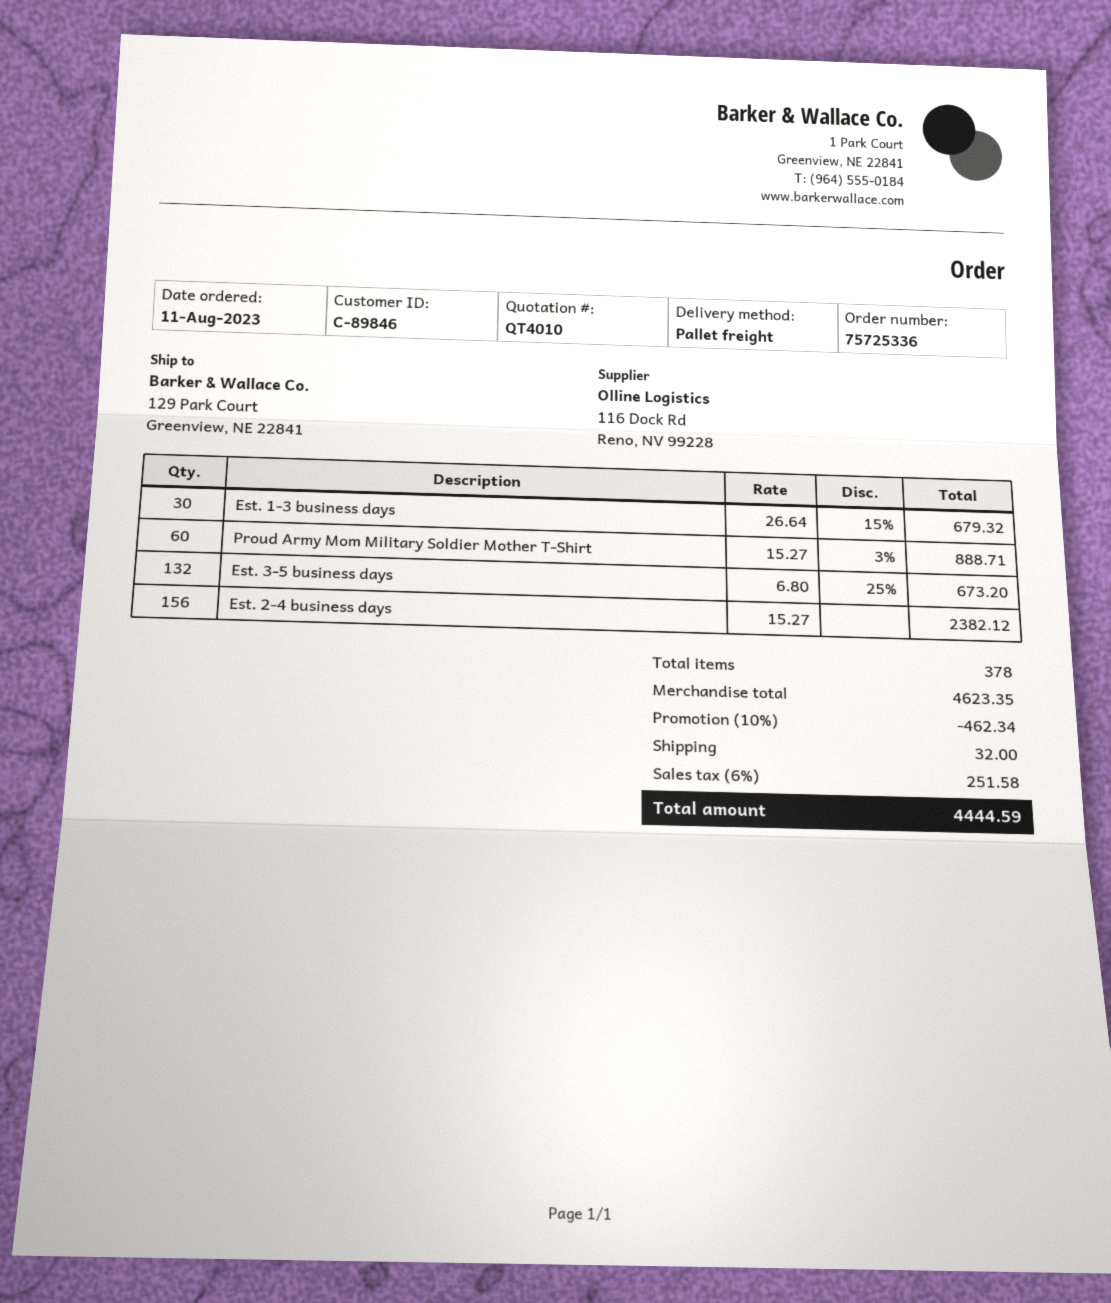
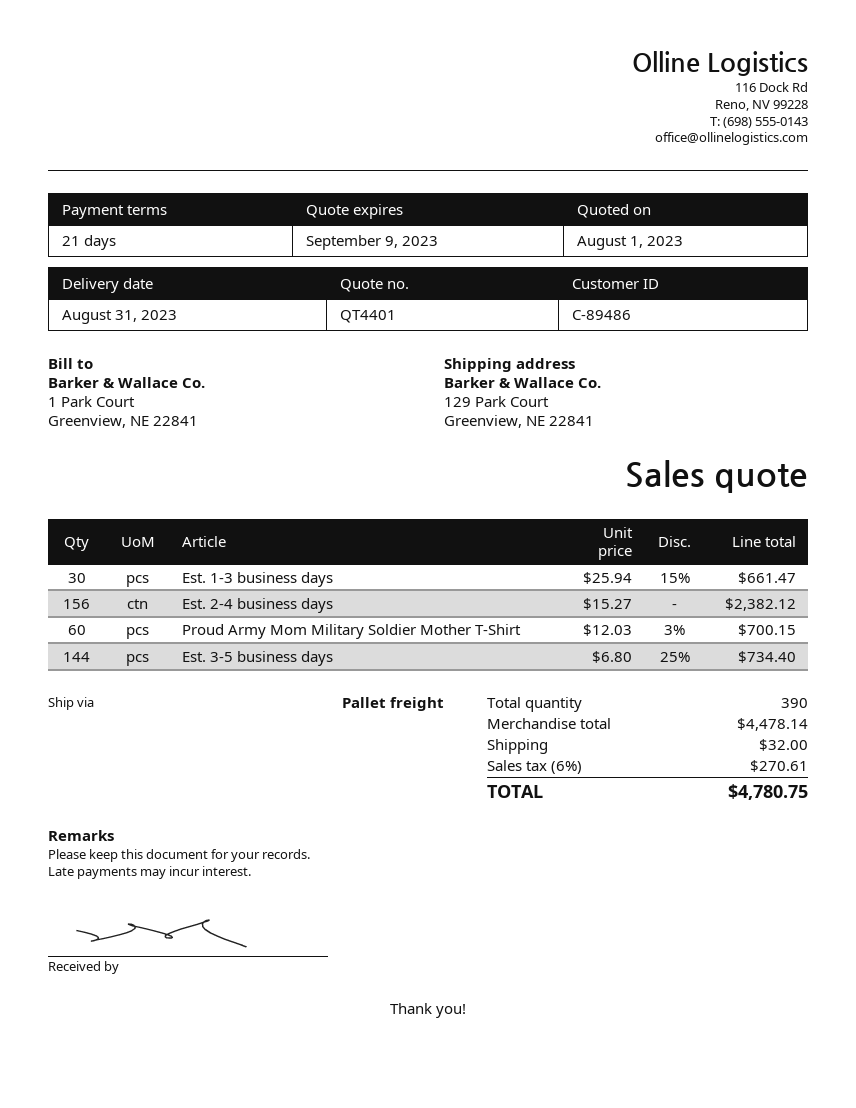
quote number: QT4010 -> QT4401
customer number: C-89846 -> C-89486
Est. 1-3 business days: 30 x 26.64 - 15% = 679.32 -> 30 x 25.94 - 15% = 661.47
Proud Army Mom Military Soldier Mother T-Shirt: 60 x 15.27 - 3% = 888.71 -> 60 x 12.03 - 3% = 700.15
Est. 3-5 business days: 132 x 6.80 - 25% = 673.20 -> 144 x 6.80 - 25% = 734.40
total quantity: 378 -> 390
subtotal: 4623.35 -> 4478.14
discount: 10% = 462.34 -> none
tax: 6% = 251.58 -> 6% = 270.61
total: 4444.59 -> 4780.75

